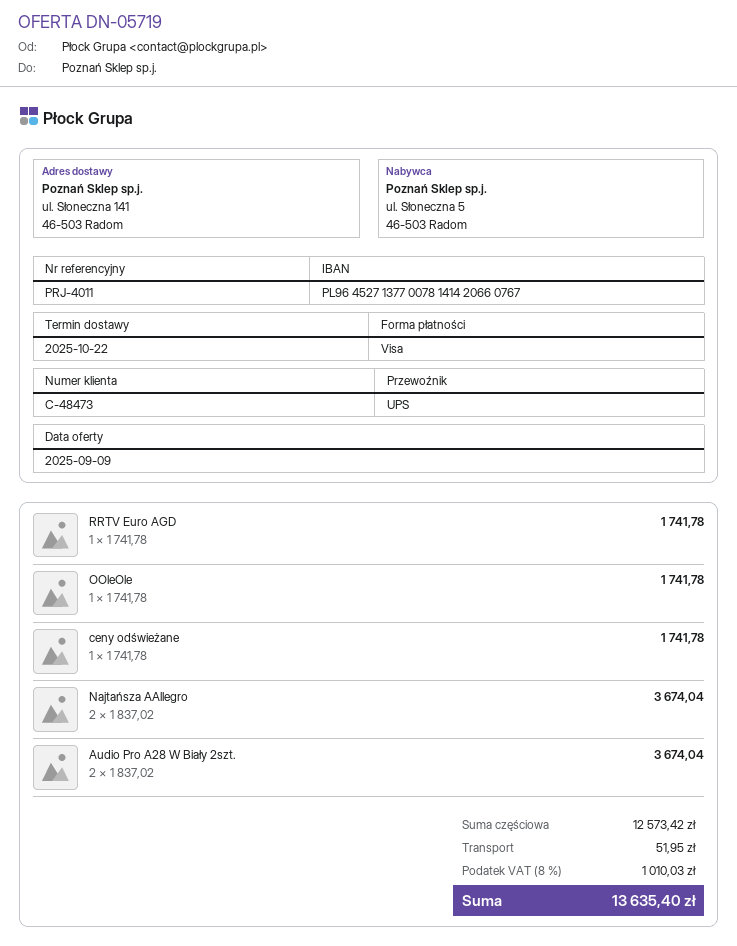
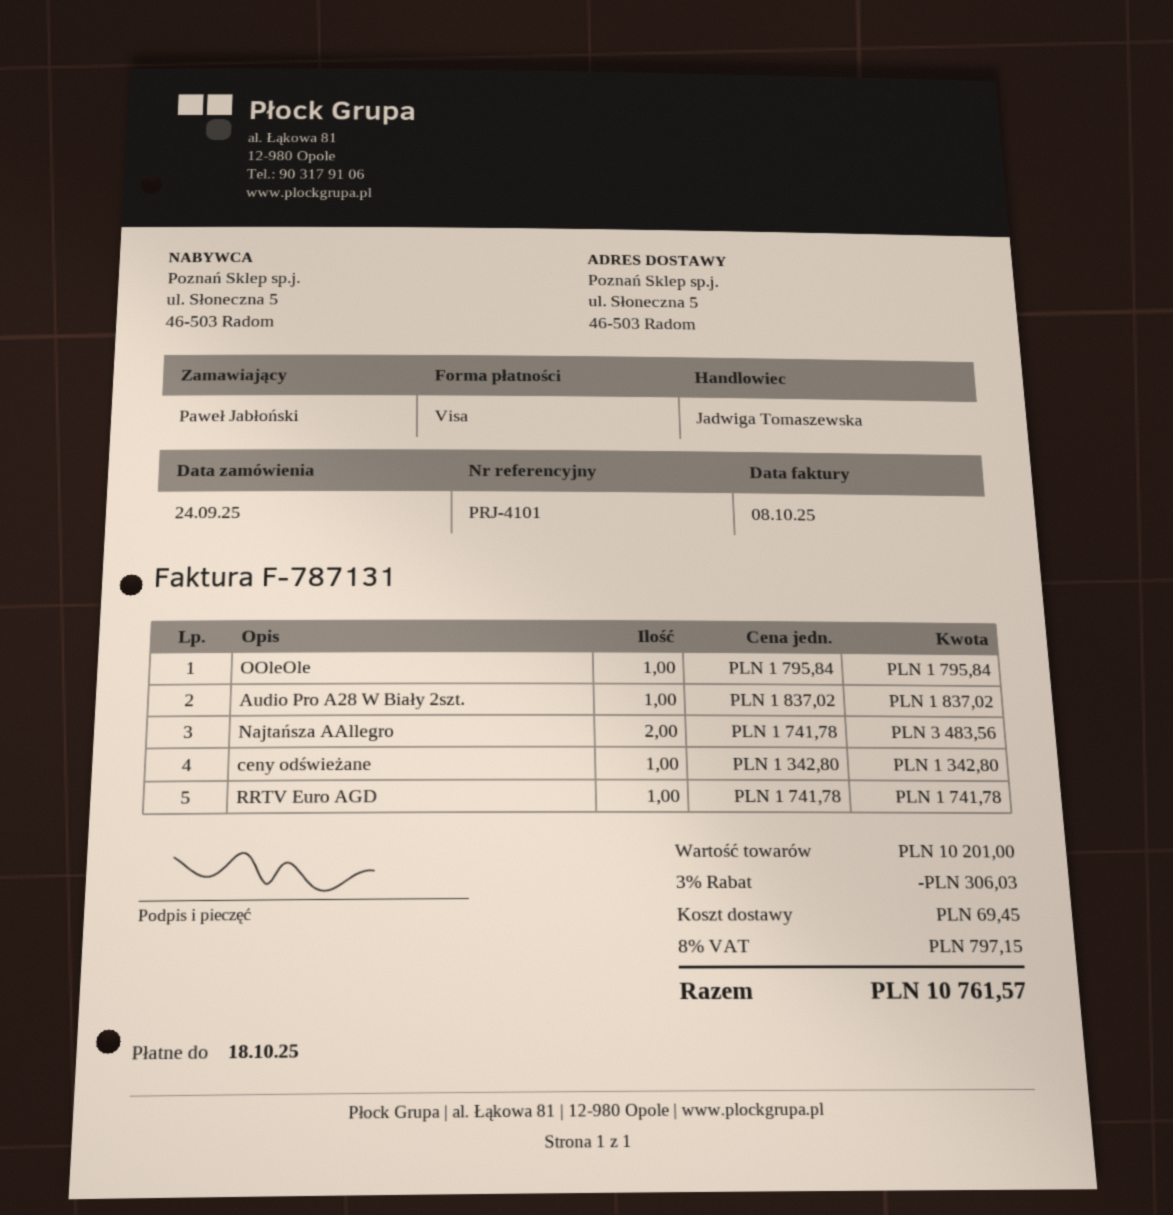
reference: PRJ-4011 -> PRJ-4101
ship to: ul. Słoneczna 141, 46-503 Radom -> ul. Słoneczna 5, 46-503 Radom
OOleOle: 1 x 1741.78 = 1741.78 -> 1 x 1795.84 = 1795.84
ceny odświeżane: 1 x 1741.78 = 1741.78 -> 1 x 1342.80 = 1342.80
Najtańsza AAllegro: 2 x 1837.02 = 3674.04 -> 2 x 1741.78 = 3483.56
Audio Pro A28 W Biały 2szt.: 2 x 1837.02 = 3674.04 -> 1 x 1837.02 = 1837.02
subtotal: 12573.42 -> 10201.00
discount: none -> 3% = 306.03
shipping: 51.95 -> 69.45
tax: 8% = 1010.03 -> 8% = 797.15
total: 13635.40 -> 10761.57

